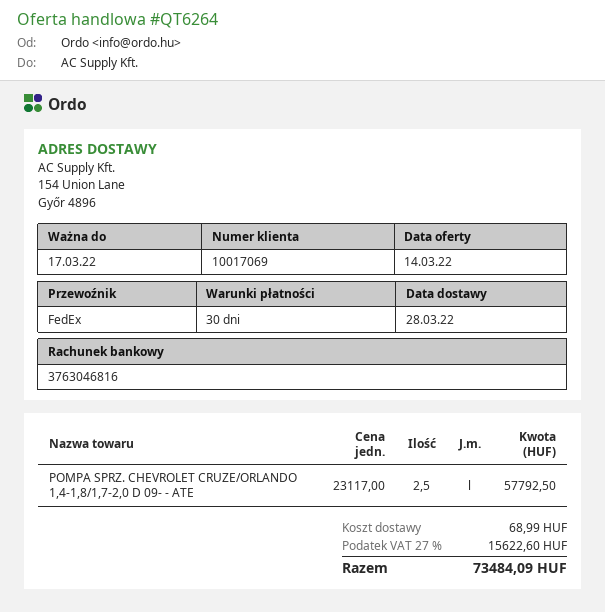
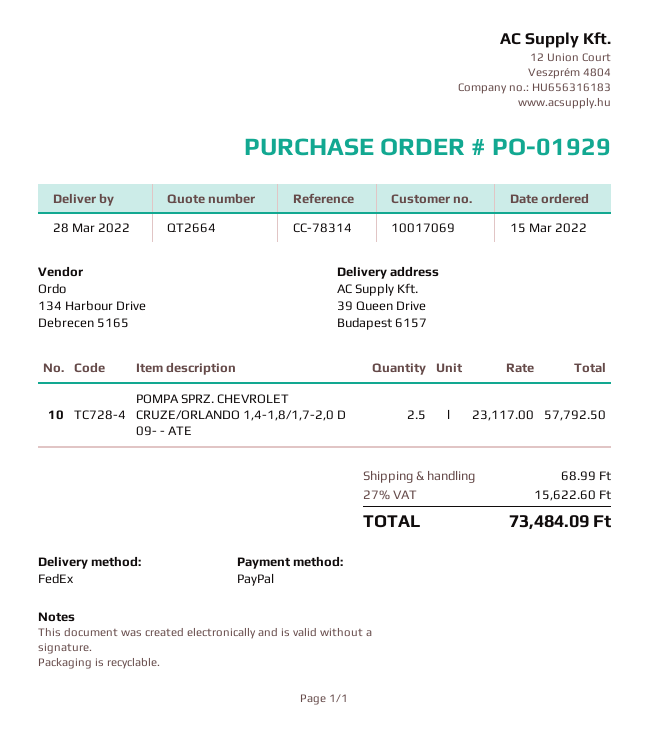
quote number: QT6264 -> QT2664
ship to: 154 Union Lane, Győr 4896 -> 39 Queen Drive, Budapest 6157

